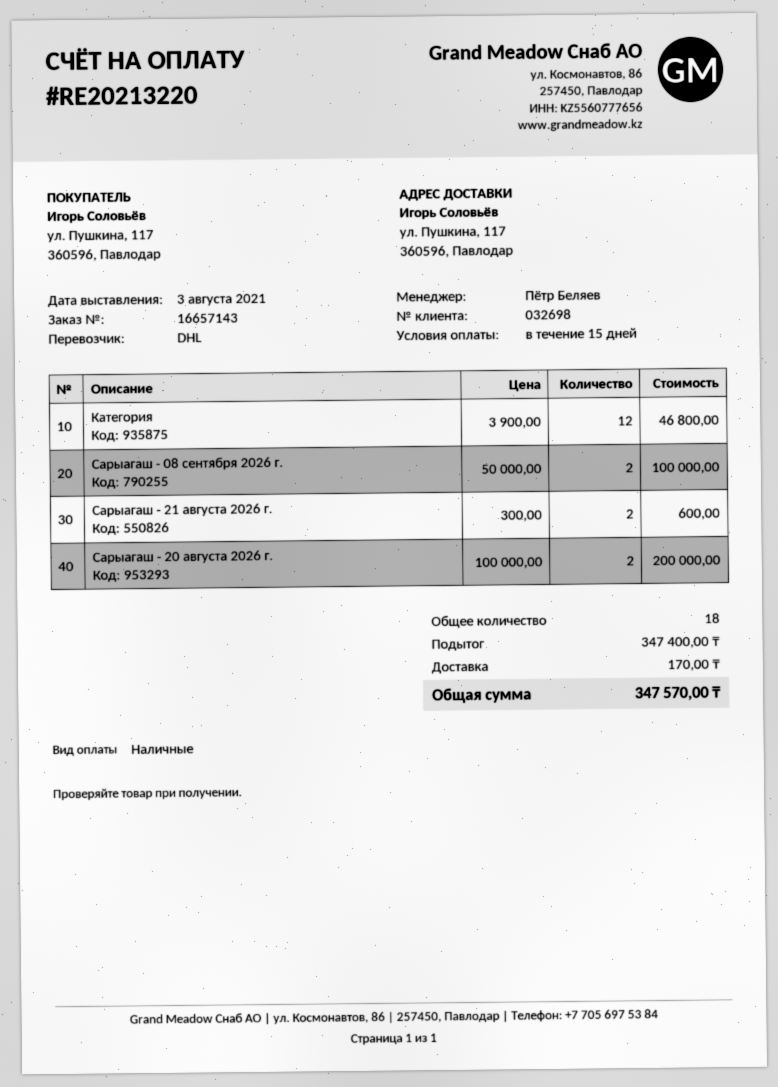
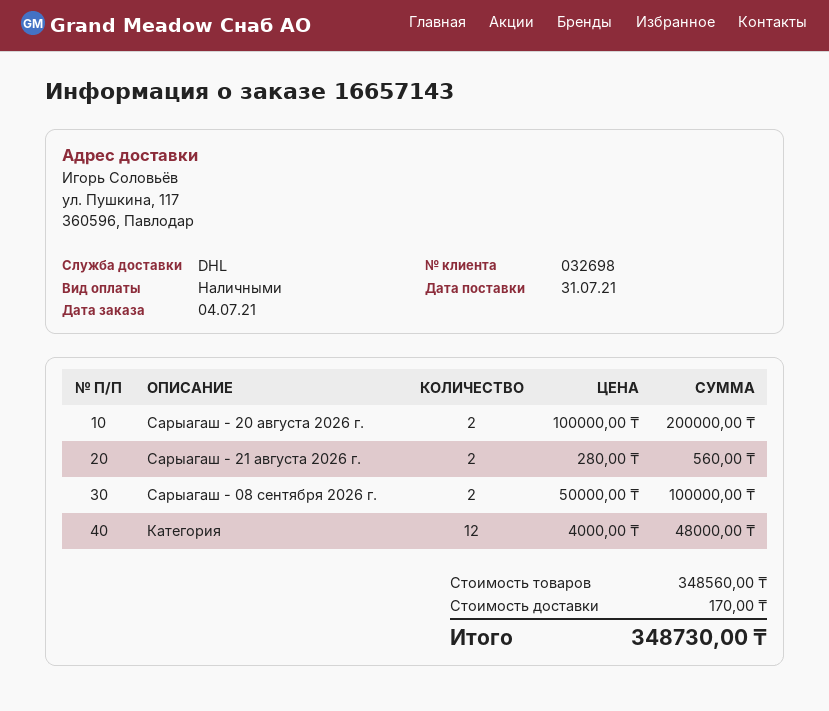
Категория: 12 x 3900.00 = 46800.00 -> 12 x 4000.00 = 48000.00
Сарыагаш - 21 августа 2026 г.: 2 x 300.00 = 600.00 -> 2 x 280.00 = 560.00
subtotal: 347400.00 -> 348560.00
total: 347570.00 -> 348730.00

